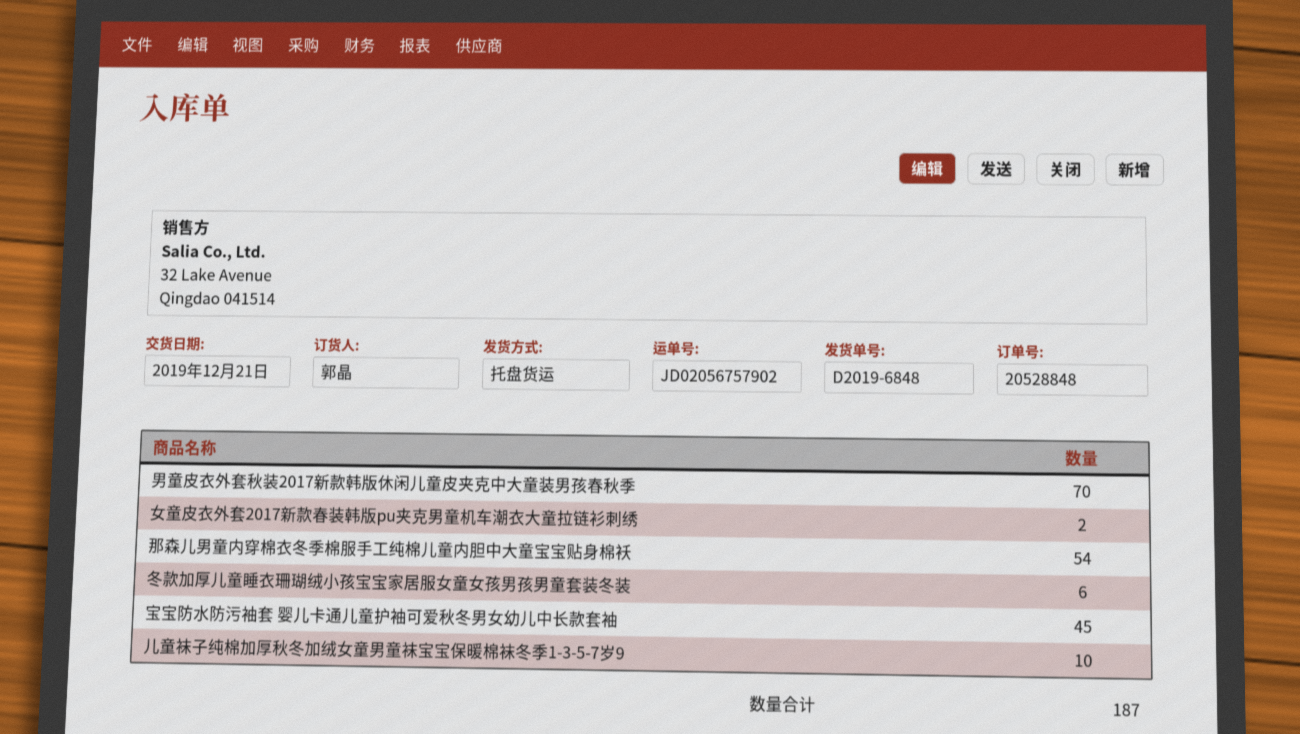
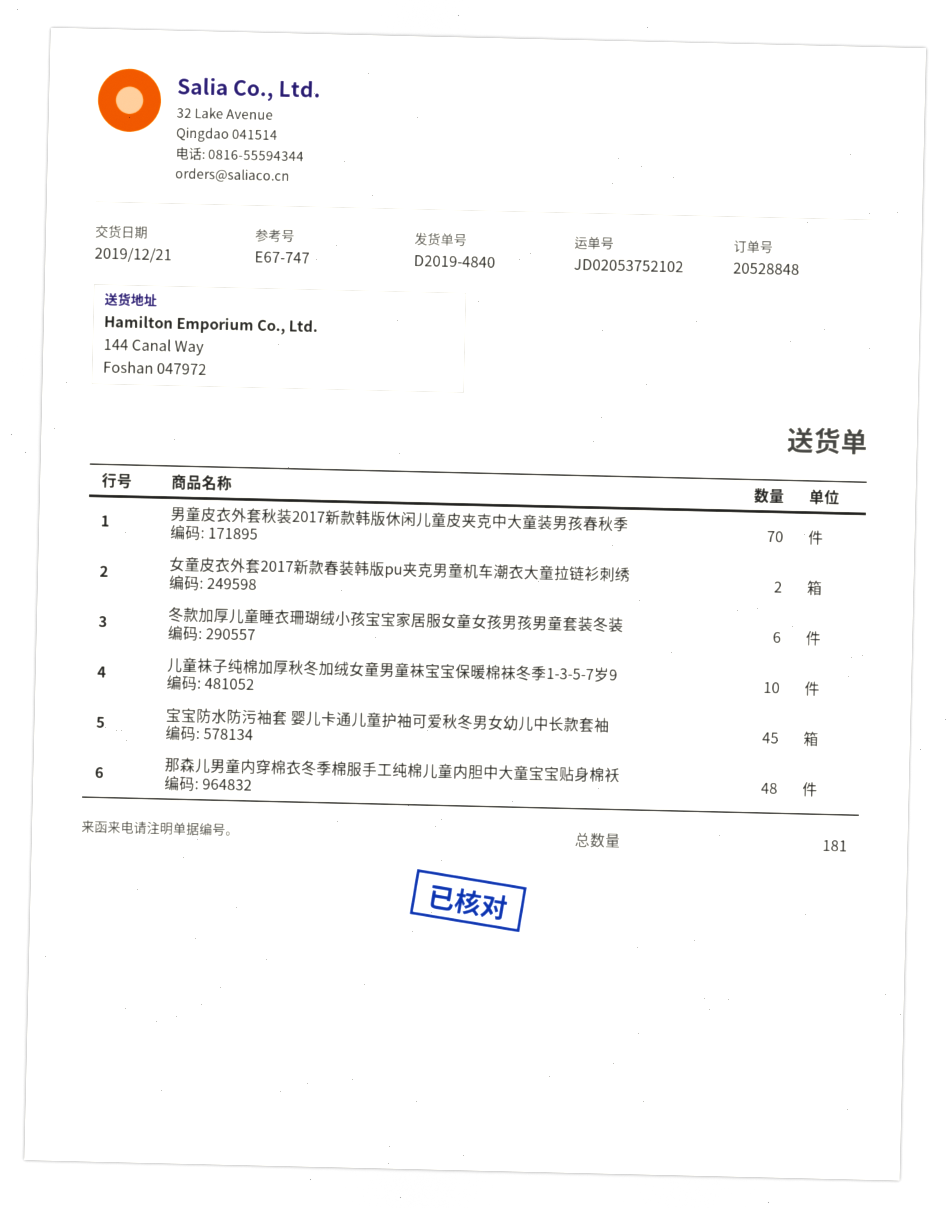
delivery note number: D2019-6848 -> D2019-4840
tracking number: JD02056757902 -> JD02053752102
那森儿男童内穿棉衣冬季棉服手工纯棉儿童内胆中大童宝宝贴身棉袄: 54 -> 48
total quantity: 187 -> 181

